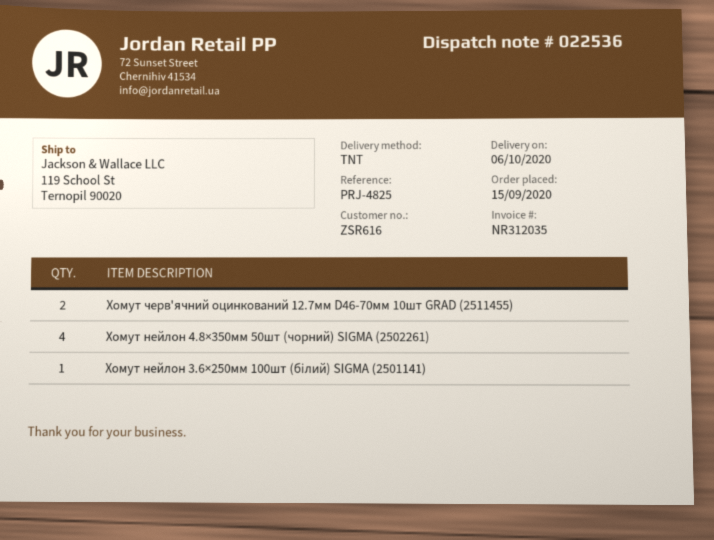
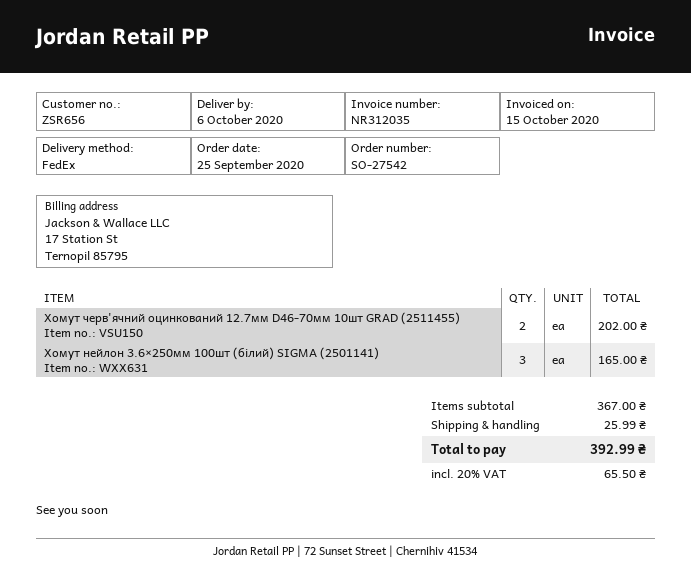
order date: 2020-09-15 -> 2020-09-25
customer number: ZSR616 -> ZSR656
shipping method: TNT -> FedEx
Хомут нейлон 4.8×350мм 50шт (чорний) SIGMA (2502261): 4 -> none
Хомут нейлон 3.6×250мм 100шт (білий) SIGMA (2501141): 1 -> 3

